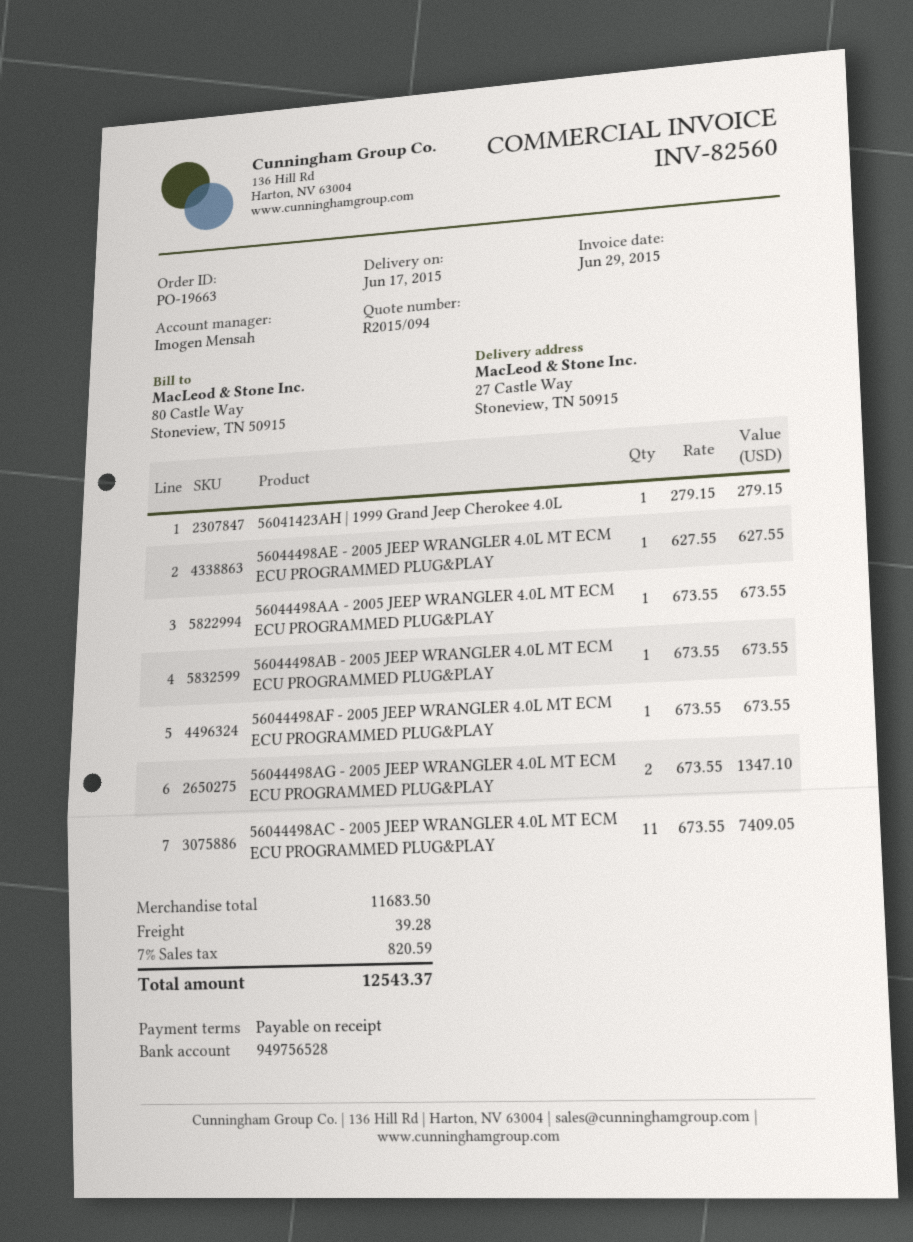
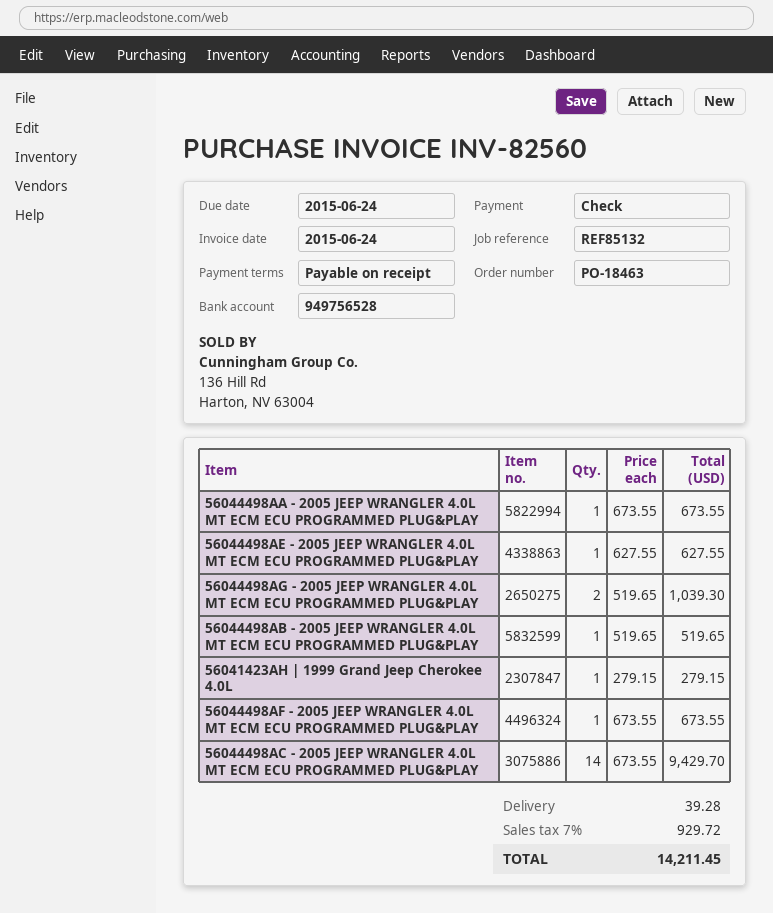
order number: PO-19663 -> PO-18463
invoice date: 2015-06-29 -> 2015-06-24
56044498AB - 2005 JEEP WRANGLER 4.0L MT ECM ECU PROGRAMMED PLUG&PLAY: 1 x 673.55 = 673.55 -> 1 x 519.65 = 519.65
56044498AG - 2005 JEEP WRANGLER 4.0L MT ECM ECU PROGRAMMED PLUG&PLAY: 2 x 673.55 = 1347.10 -> 2 x 519.65 = 1039.30
56044498AC - 2005 JEEP WRANGLER 4.0L MT ECM ECU PROGRAMMED PLUG&PLAY: 11 x 673.55 = 7409.05 -> 14 x 673.55 = 9429.70
tax: 7% = 820.59 -> 7% = 929.72
total: 12543.37 -> 14211.45

